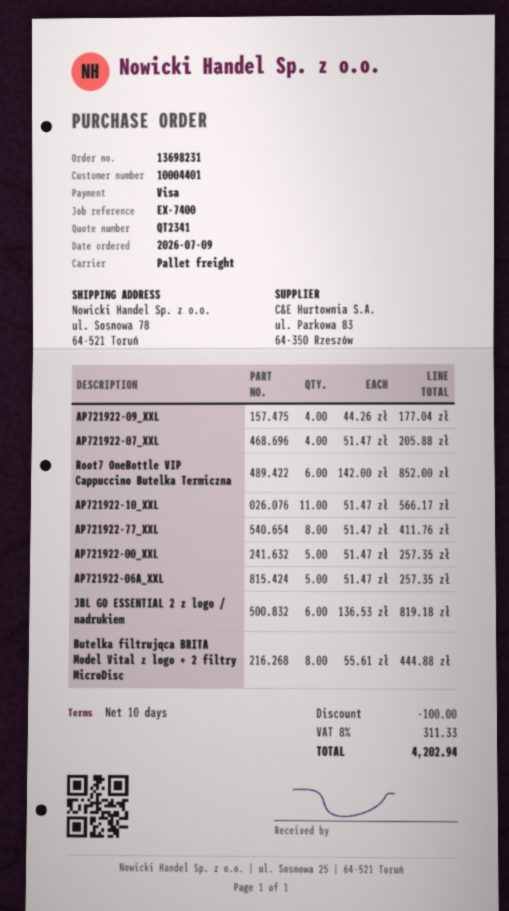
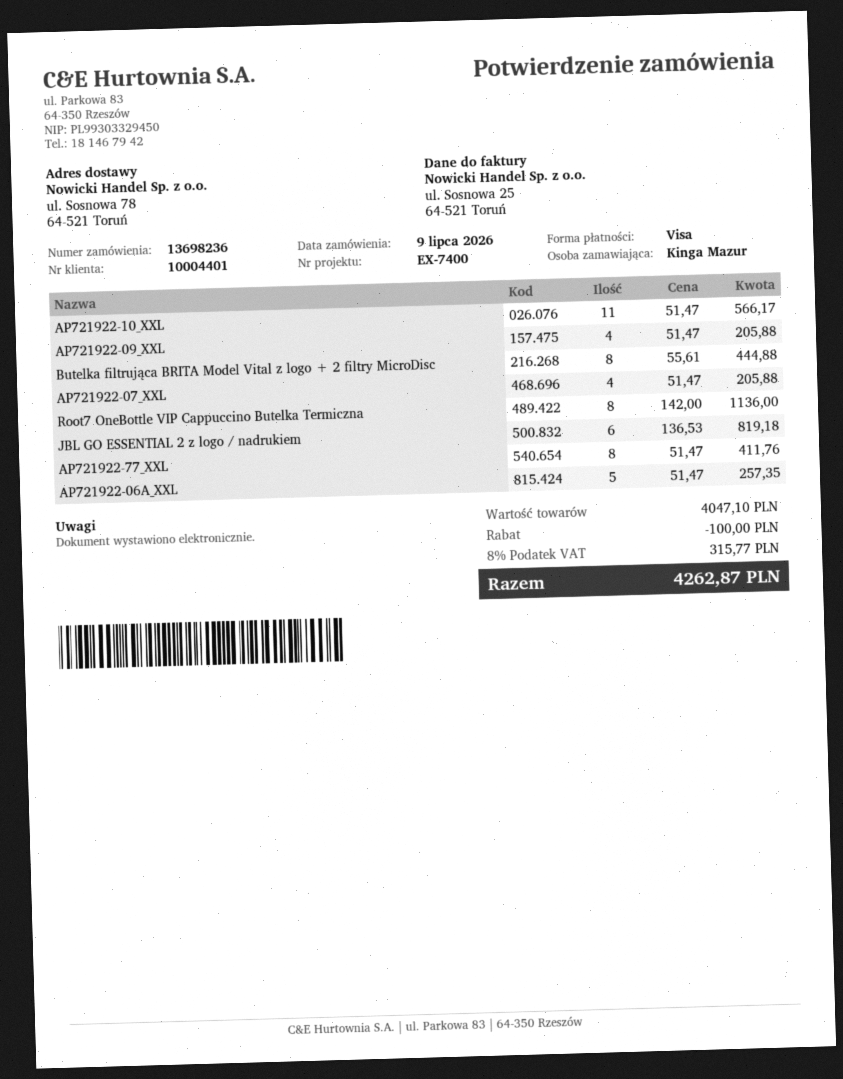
order number: 13698231 -> 13698236
AP721922-09_XXL: 4 x 44.26 = 177.04 -> 4 x 51.47 = 205.88
Root7 OneBottle VIP Cappuccino Butelka Termiczna: 6 x 142.00 = 852.00 -> 8 x 142.00 = 1136.00
AP721922-00_XXL: 5 x 51.47 = 257.35 -> none
tax: 8% = 311.33 -> 8% = 315.77
total: 4202.94 -> 4262.87

